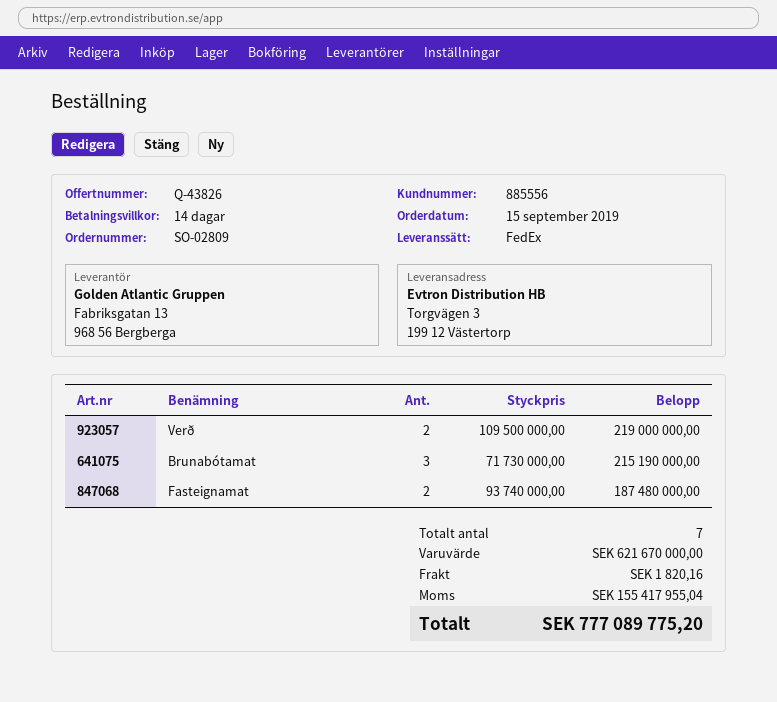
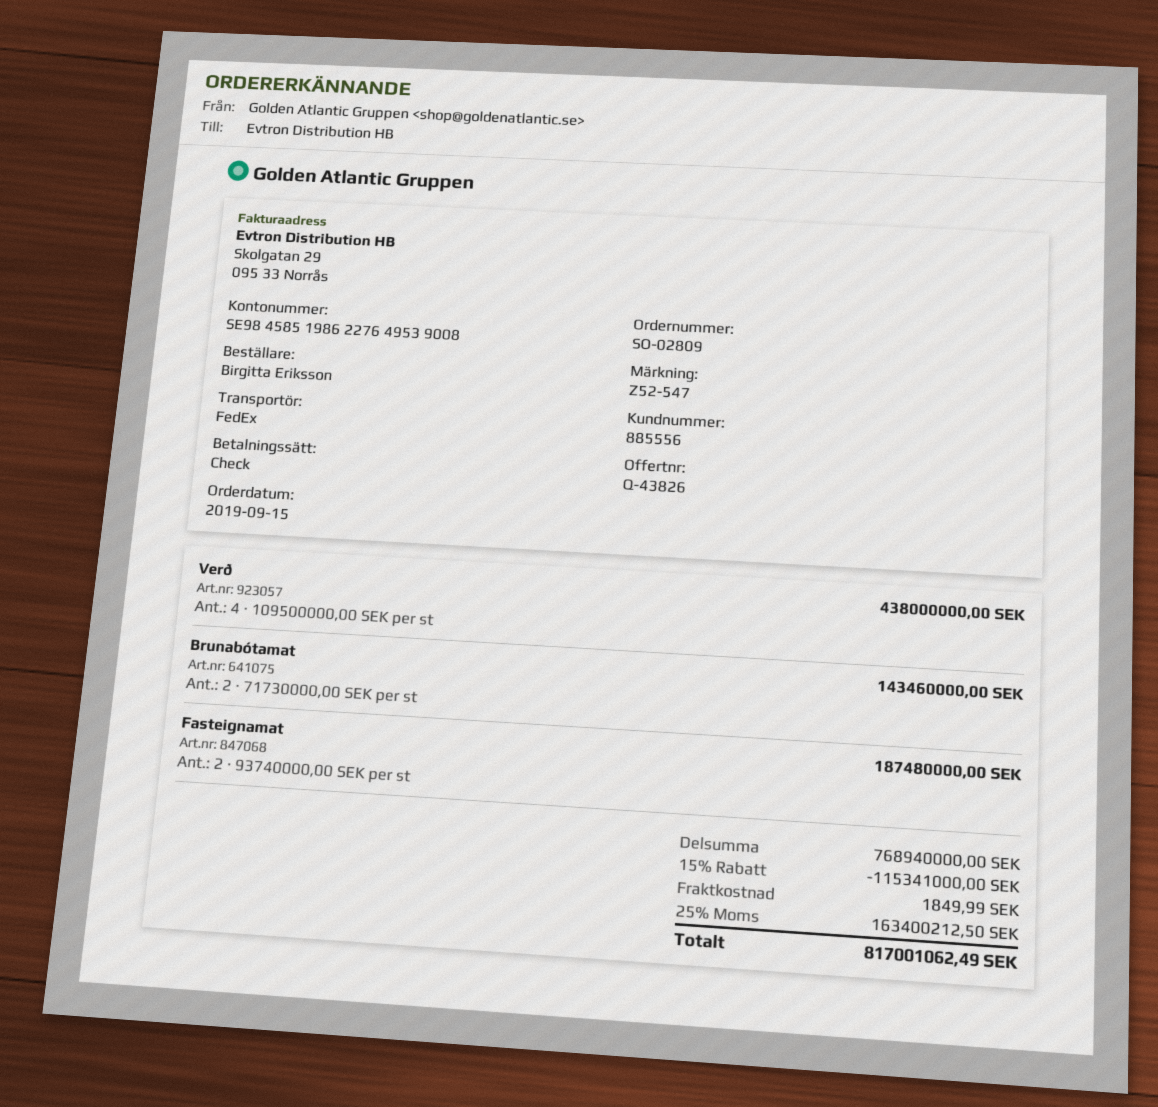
Verð: 2 x 109500000.00 = 219000000.00 -> 4 x 109500000.00 = 438000000.00
Brunabótamat: 3 x 71730000.00 = 215190000.00 -> 2 x 71730000.00 = 143460000.00
subtotal: 621670000.00 -> 768940000.00
discount: none -> 15% = 115341000.00
shipping: 1820.16 -> 1849.99
tax: 155417955.04 -> 163400212.50
total: 777089775.20 -> 817001062.49

